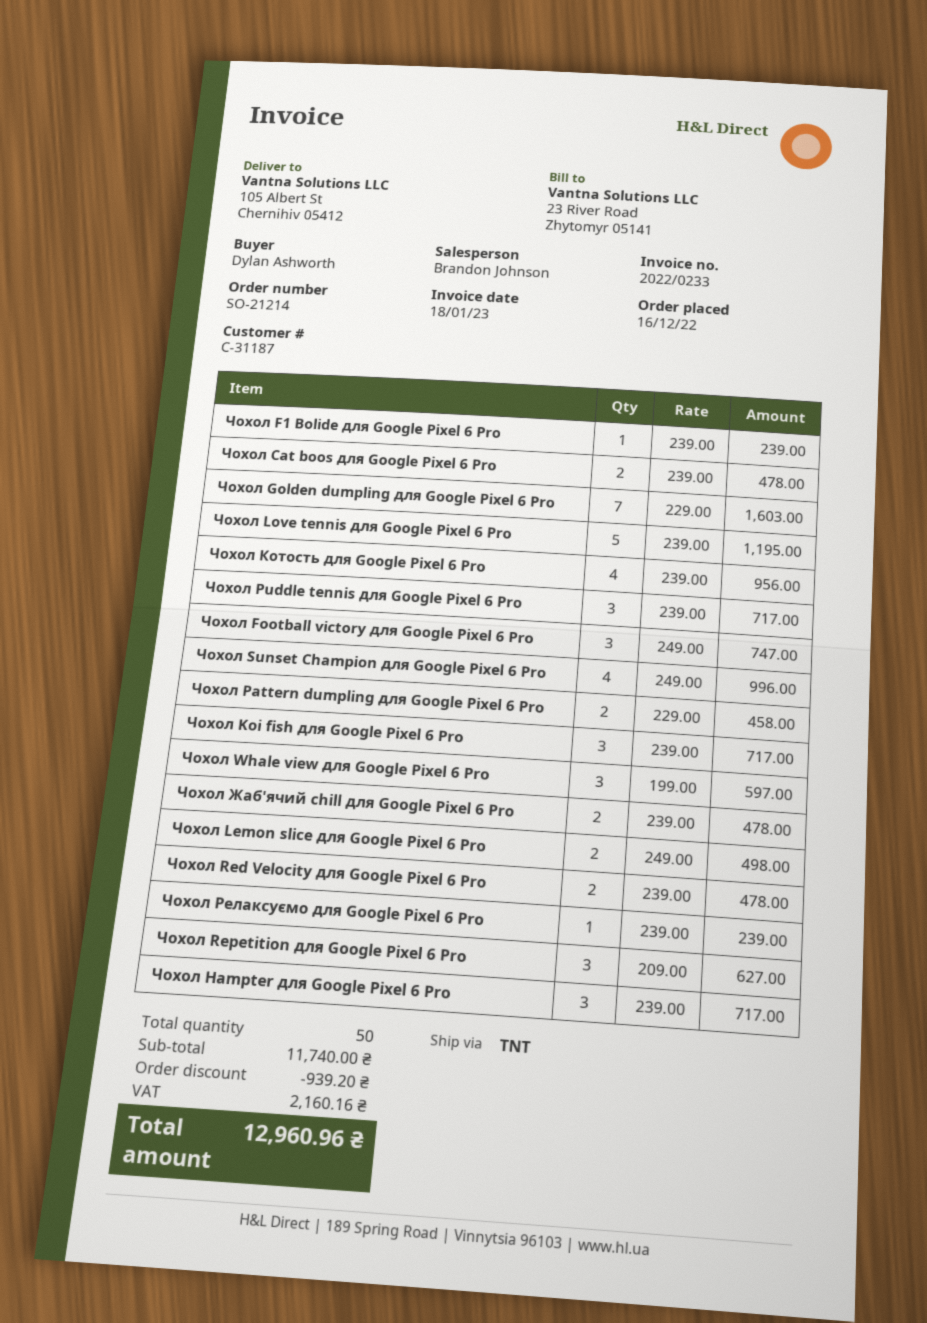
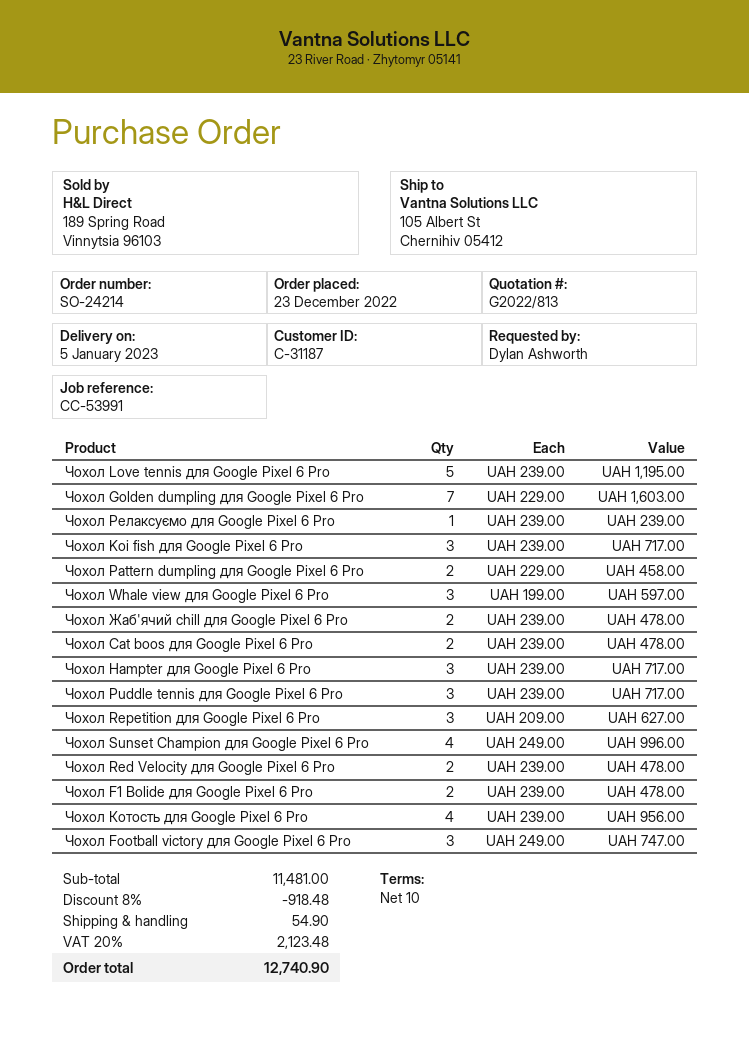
order number: SO-21214 -> SO-24214
order date: 2022-12-16 -> 2022-12-23
Чохол F1 Bolide для Google Pixel 6 Pro: 1 x 239.00 = 239.00 -> 2 x 239.00 = 478.00
Чохол Lemon slice для Google Pixel 6 Pro: 2 x 249.00 = 498.00 -> none
subtotal: 11740.00 -> 11481.00
discount: 939.20 -> 918.48
shipping: none -> 54.90
tax: 2160.16 -> 2123.48
total: 12960.96 -> 12740.90

